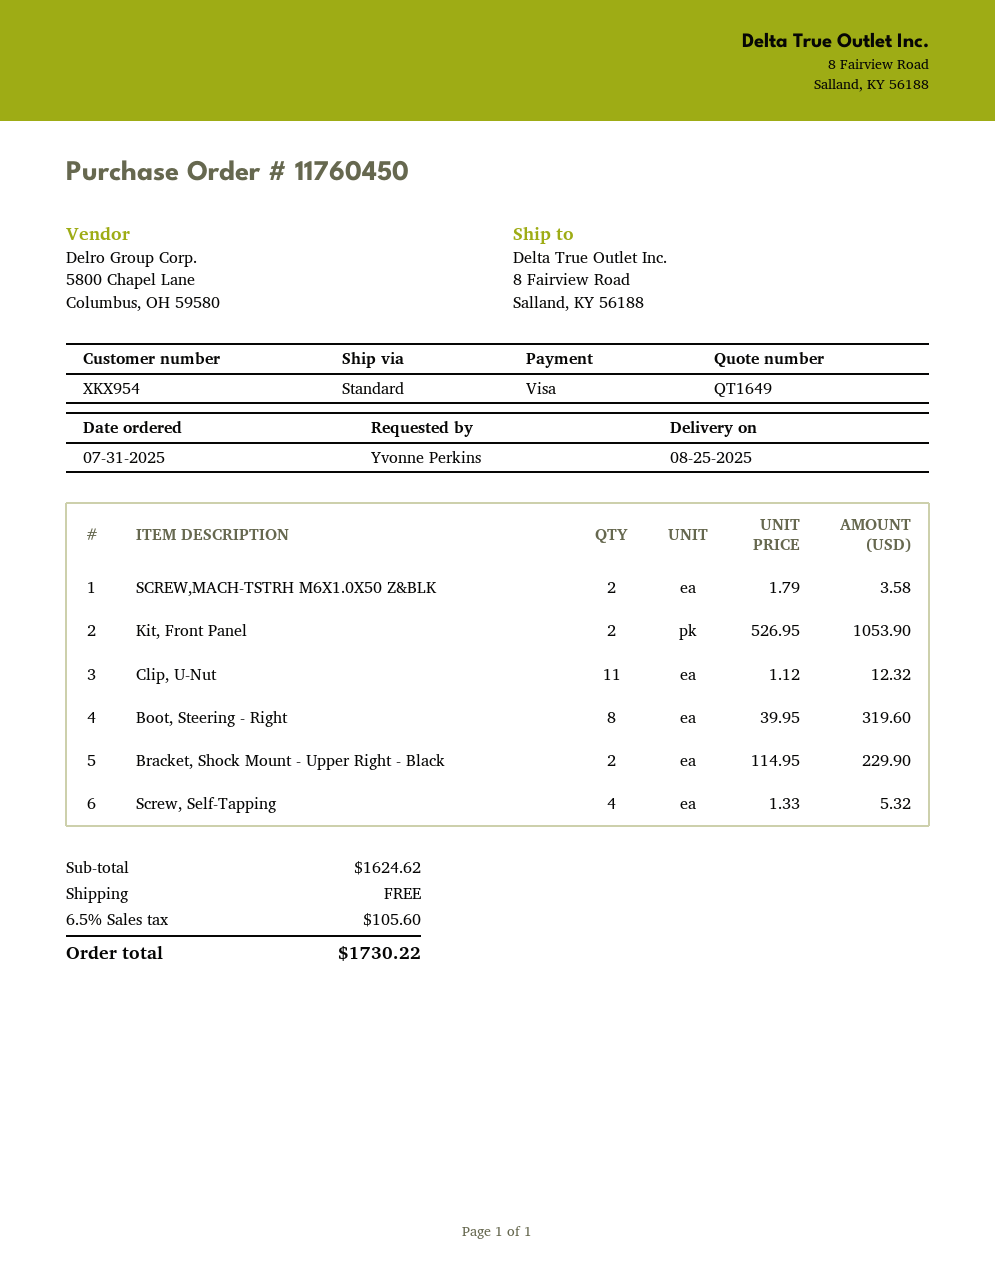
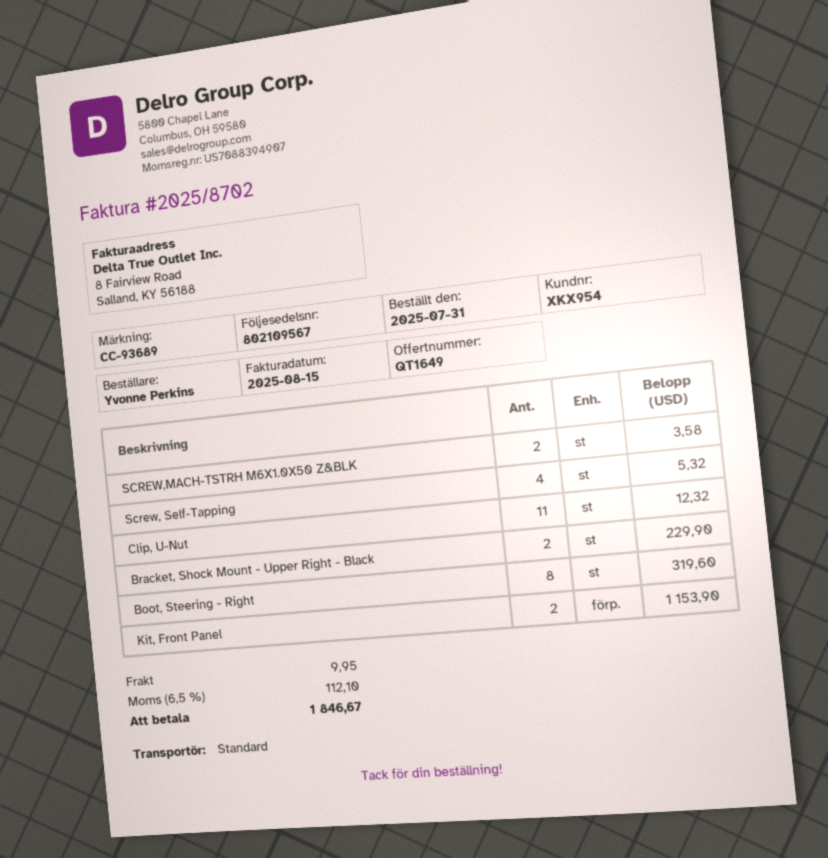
Kit, Front Panel: 2 for 1053.90 -> 2 for 1153.90
shipping: 0.00 -> 9.95
tax: 6.5% = 105.60 -> 6.5% = 112.10
total: 1730.22 -> 1846.67

